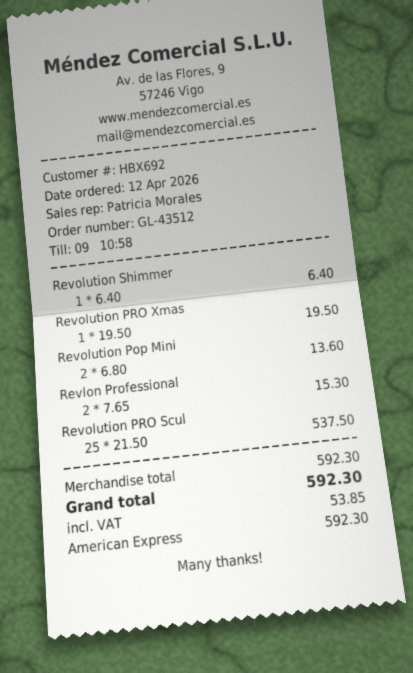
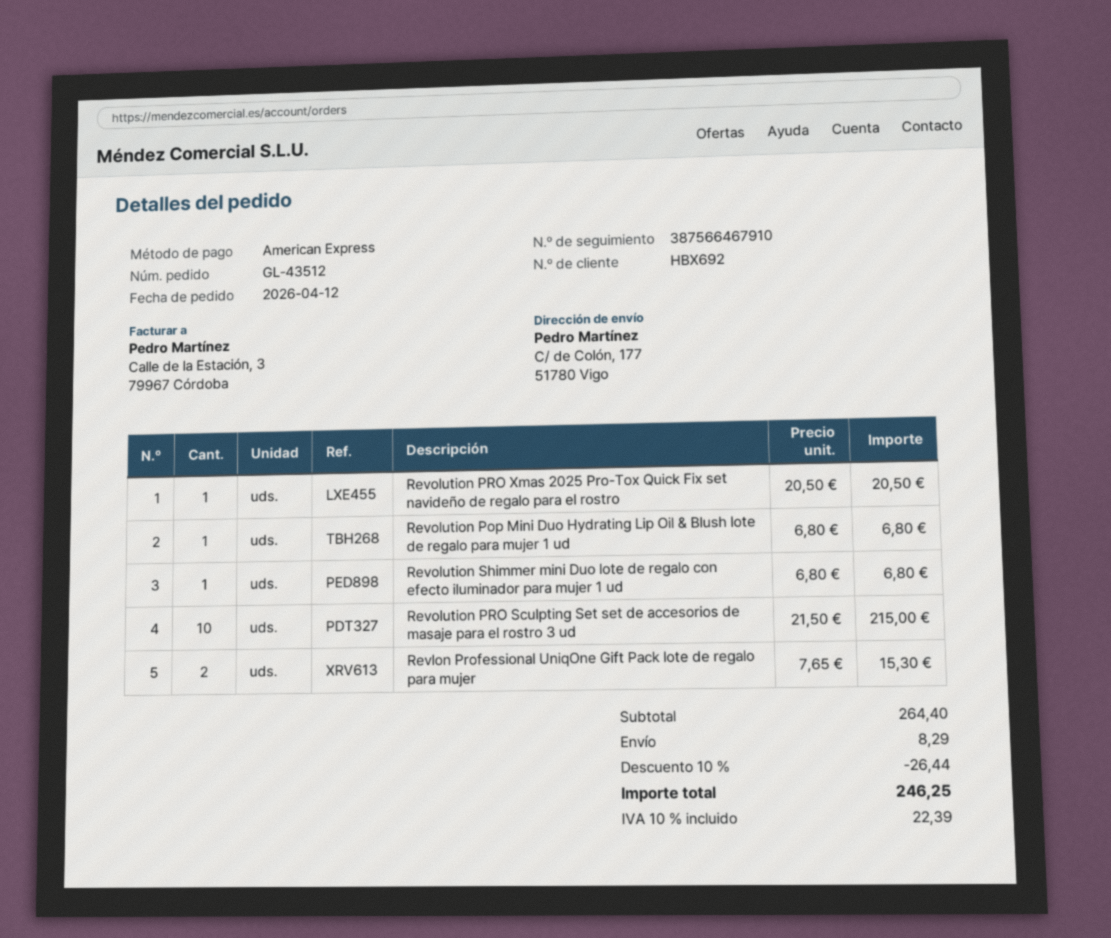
Revolution Shimmer: 1 x 6.40 = 6.40 -> 1 x 6.80 = 6.80
Revolution PRO Xmas: 1 x 19.50 = 19.50 -> 1 x 20.50 = 20.50
Revolution Pop Mini: 2 x 6.80 = 13.60 -> 1 x 6.80 = 6.80
Revolution PRO Scul: 25 x 21.50 = 537.50 -> 10 x 21.50 = 215.00
subtotal: 592.30 -> 264.40
discount: none -> 10% = 26.44
shipping: none -> 8.29
tax: 53.85 -> 22.39
total: 592.30 -> 246.25

